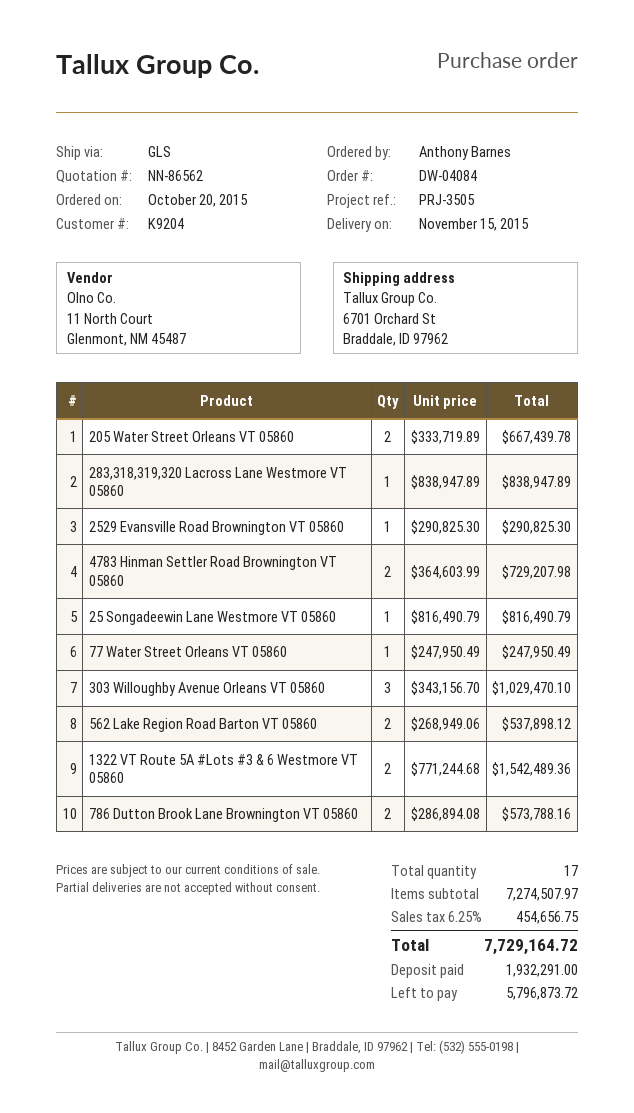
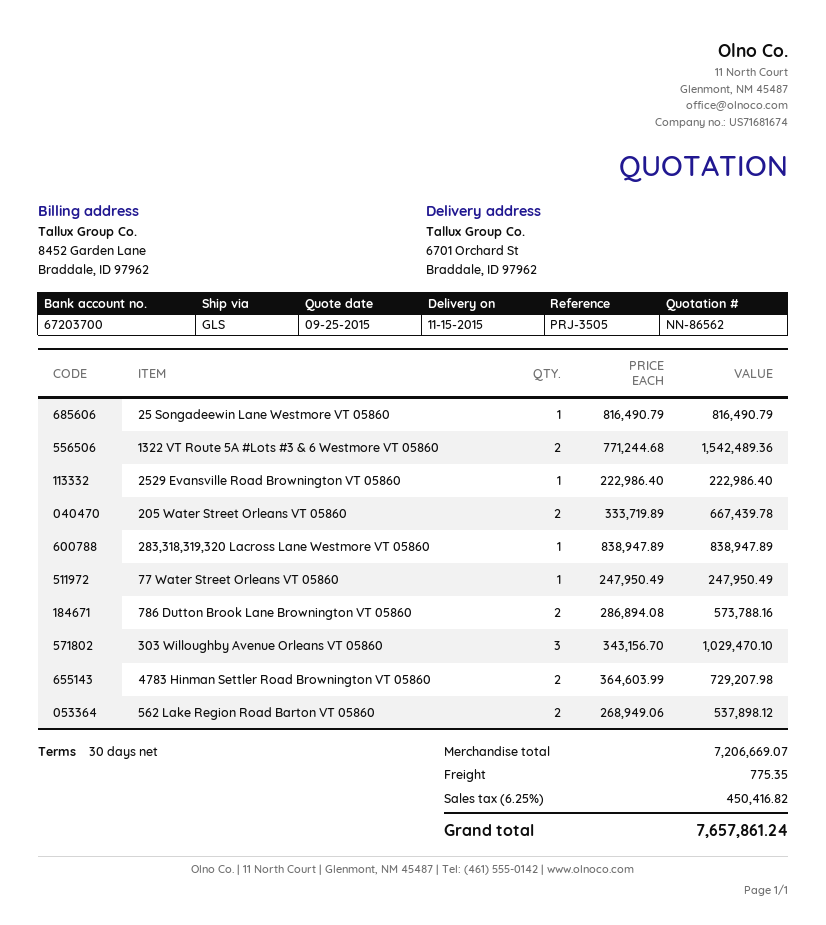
2529 Evansville Road Brownington VT 05860: 1 x 290825.30 = 290825.30 -> 1 x 222986.40 = 222986.40
subtotal: 7274507.97 -> 7206669.07
shipping: none -> 775.35
tax: 6.25% = 454656.75 -> 6.25% = 450416.82
total: 7729164.72 -> 7657861.24

